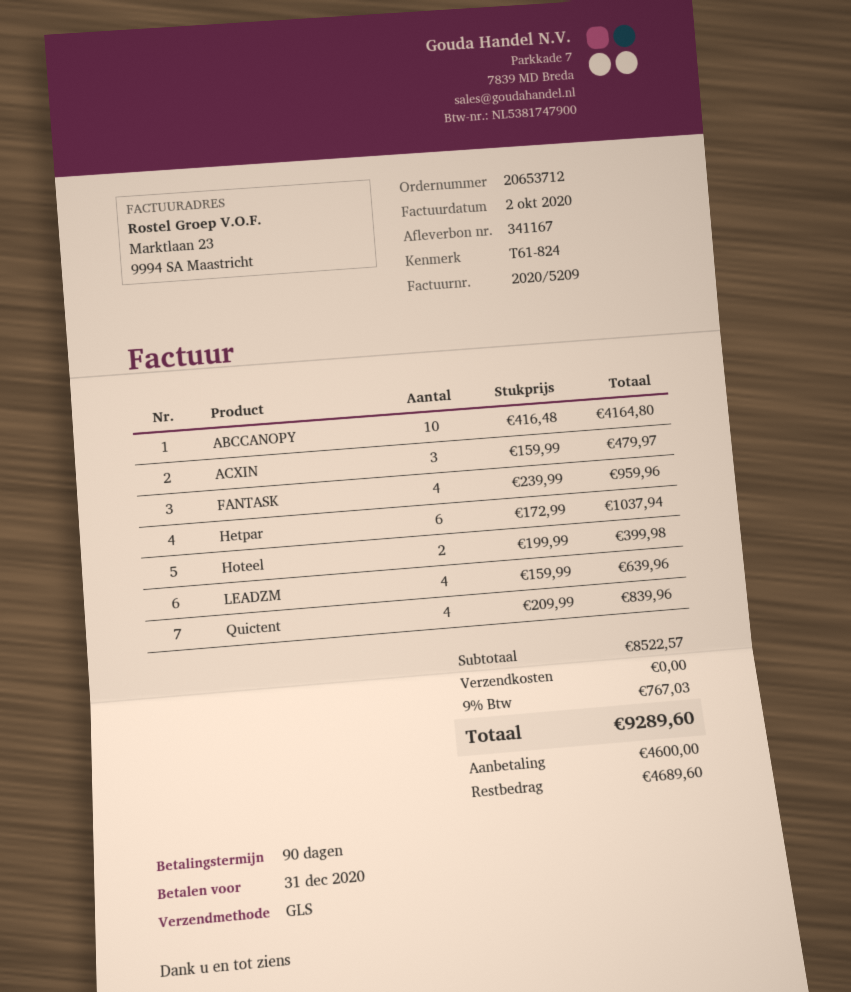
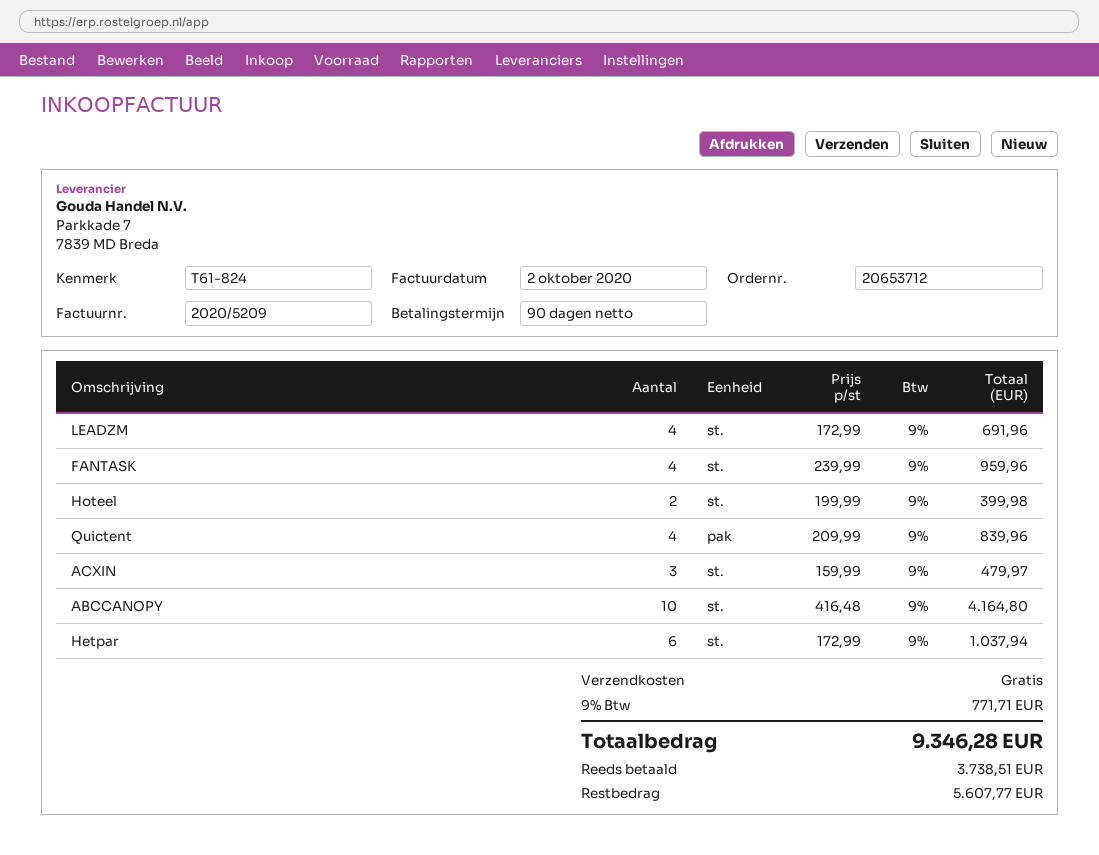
LEADZM: 4 x 159.99 = 639.96 -> 4 x 172.99 = 691.96
tax: 9% = 767.03 -> 9% = 771.71
total: 9289.60 -> 9346.28
deposit: 4600.00 -> 3738.51
balance: 4689.60 -> 5607.77

